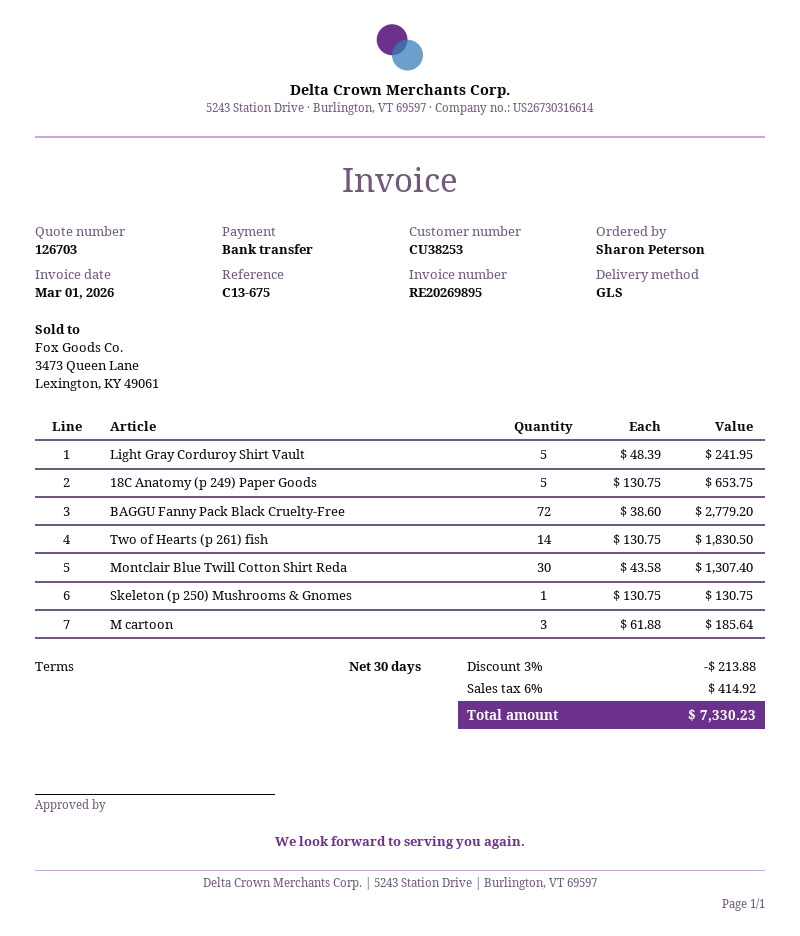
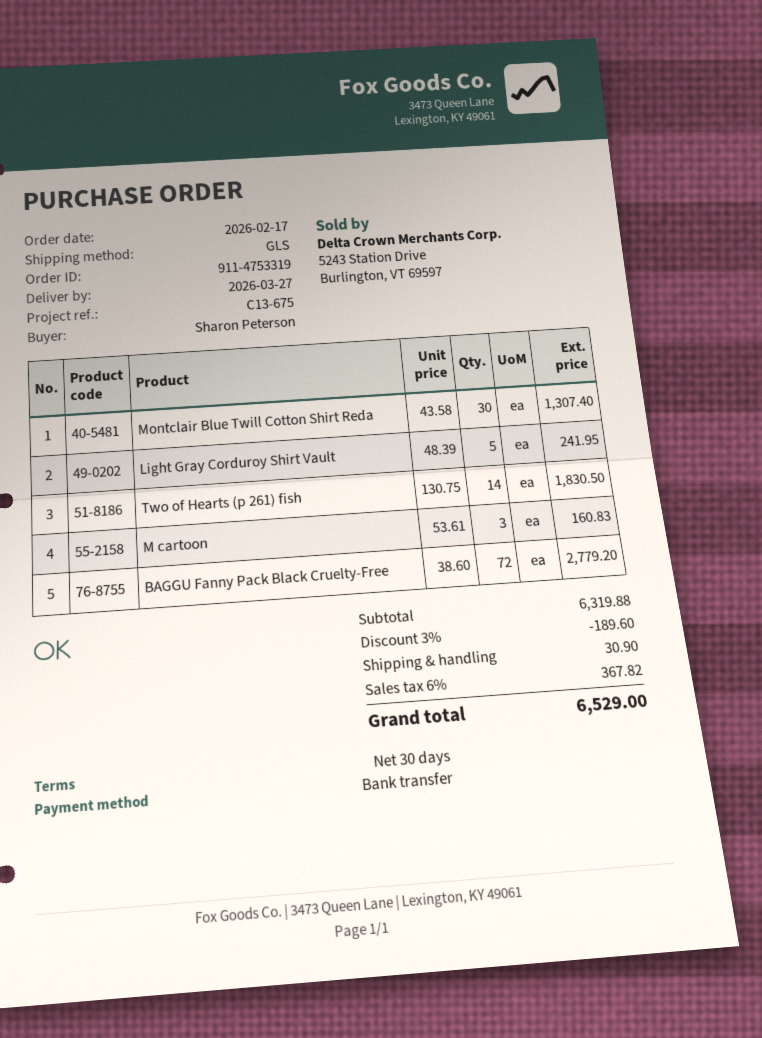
18C Anatomy (p 249) Paper Goods: 5 x 130.75 = 653.75 -> none
Skeleton (p 250) Mushrooms & Gnomes: 1 x 130.75 = 130.75 -> none
M cartoon: 3 x 61.88 = 185.64 -> 3 x 53.61 = 160.83
discount: 3% = 213.88 -> 3% = 189.60
shipping: none -> 30.90
tax: 6% = 414.92 -> 6% = 367.82
total: 7330.23 -> 6529.00

